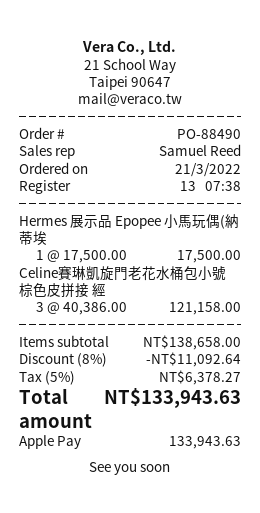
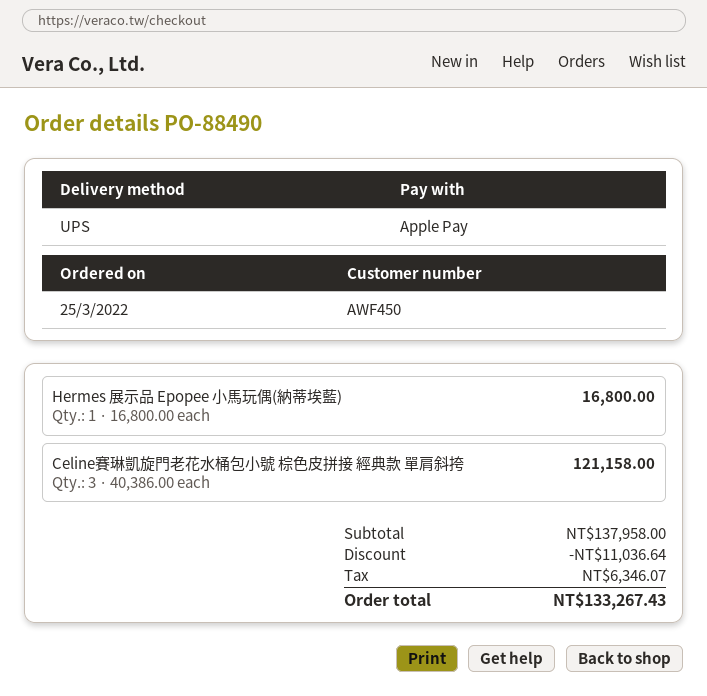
order date: 2022-03-21 -> 2022-03-25
Hermes 展示品 Epopee 小馬玩偶(納蒂埃: 1 x 17500.00 = 17500.00 -> 1 x 16800.00 = 16800.00
subtotal: 138658.00 -> 137958.00
discount: 11092.64 -> 11036.64
tax: 6378.27 -> 6346.07
total: 133943.63 -> 133267.43

